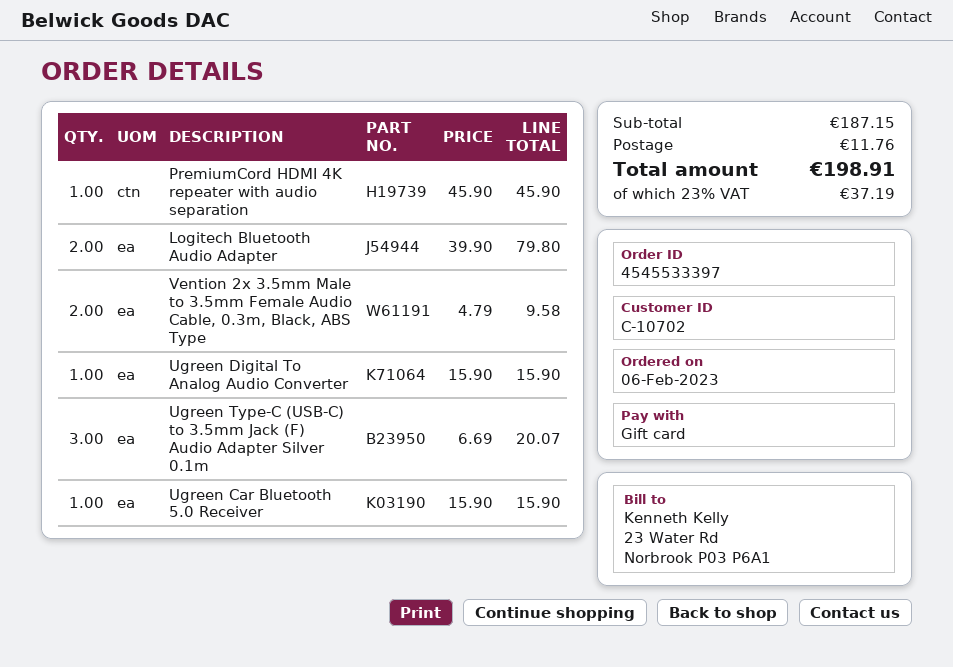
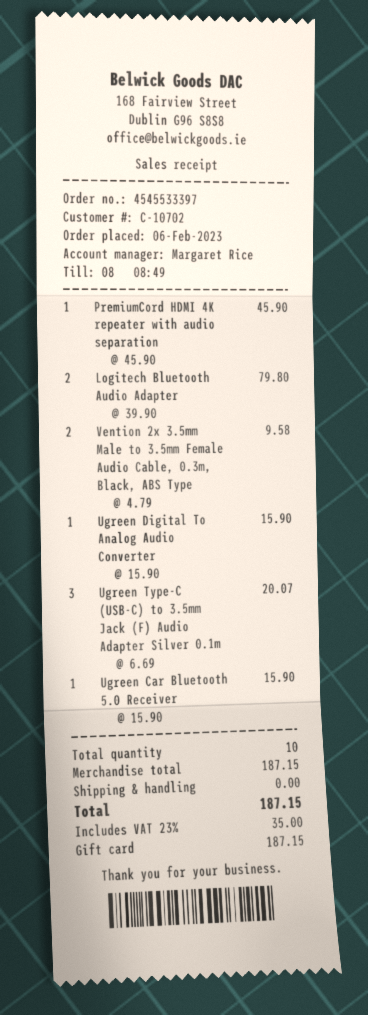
shipping: 11.76 -> 0.00
tax: 23% = 37.19 -> 23% = 35.00
total: 198.91 -> 187.15

